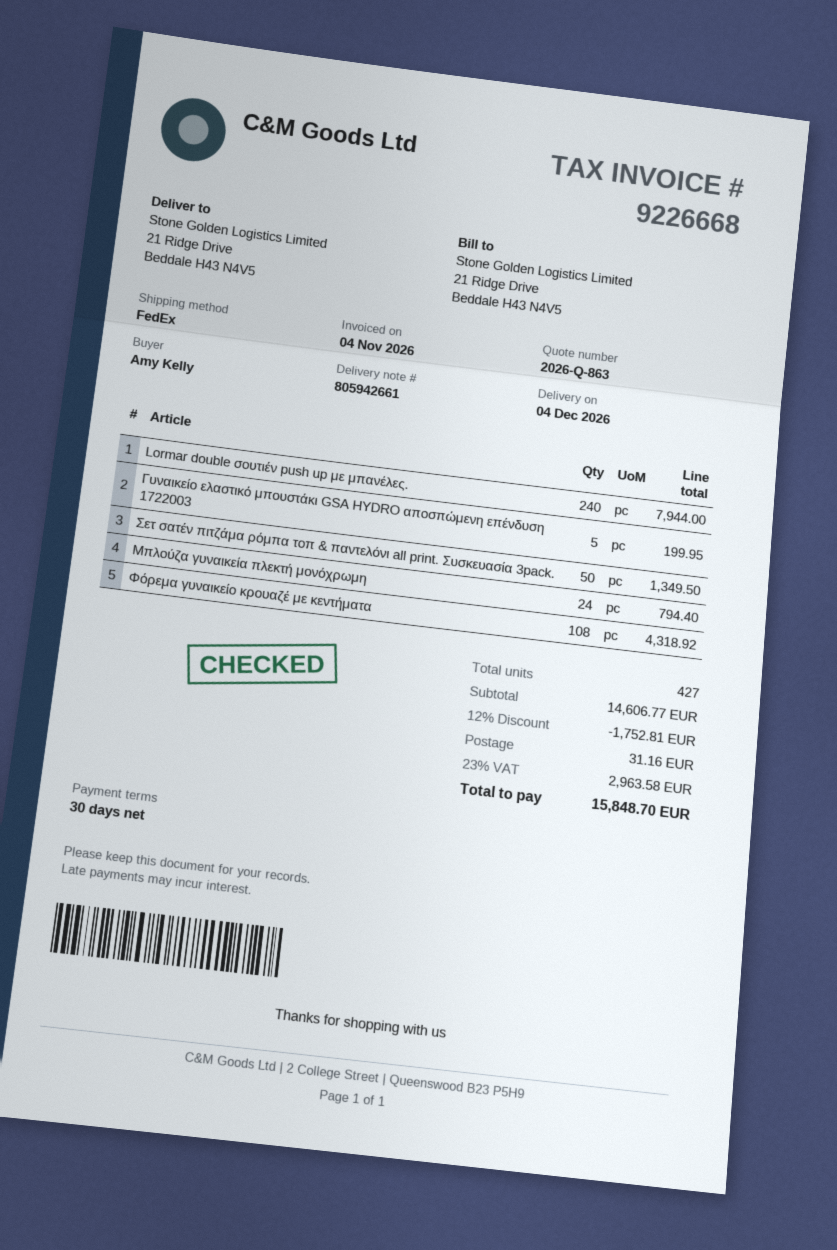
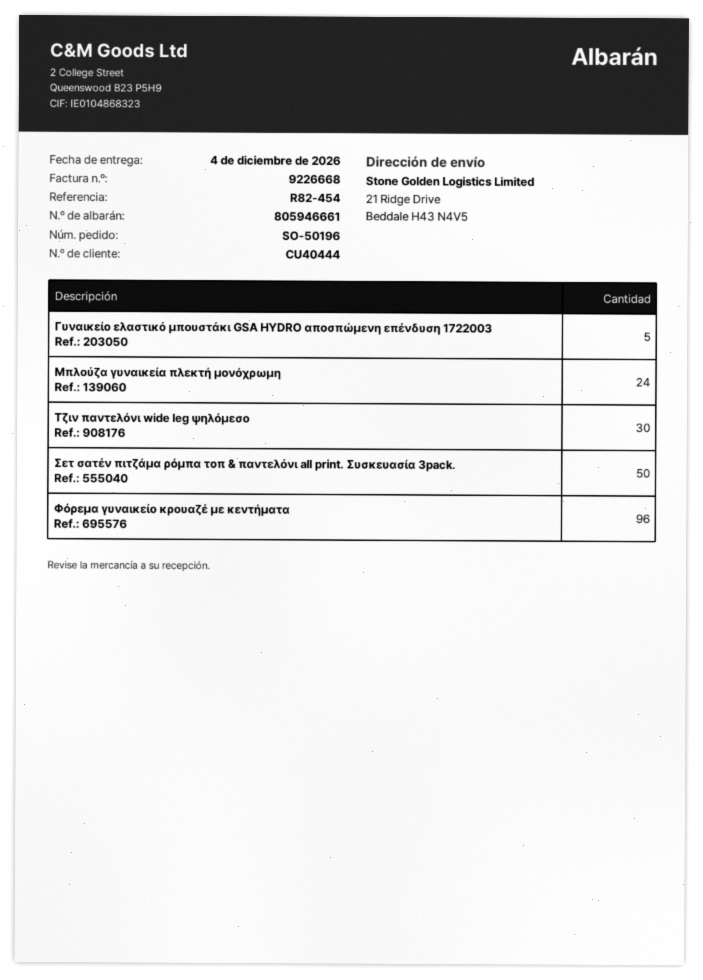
delivery note number: 805942661 -> 805946661
Lormar double σουτιέν push up με μπανέλες.: 240 -> none
Φόρεμα γυναικείο κρουαζέ με κεντήματα: 108 -> 96
Τζιν παντελόνι wide leg ψηλόμεσο: none -> 30

